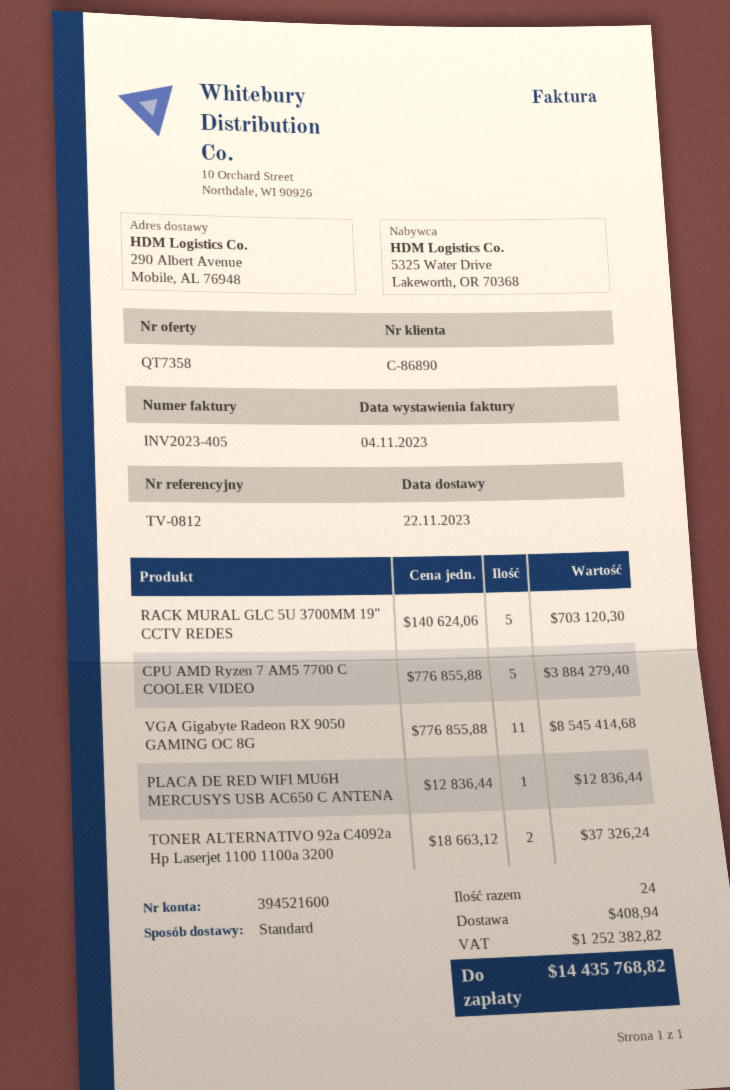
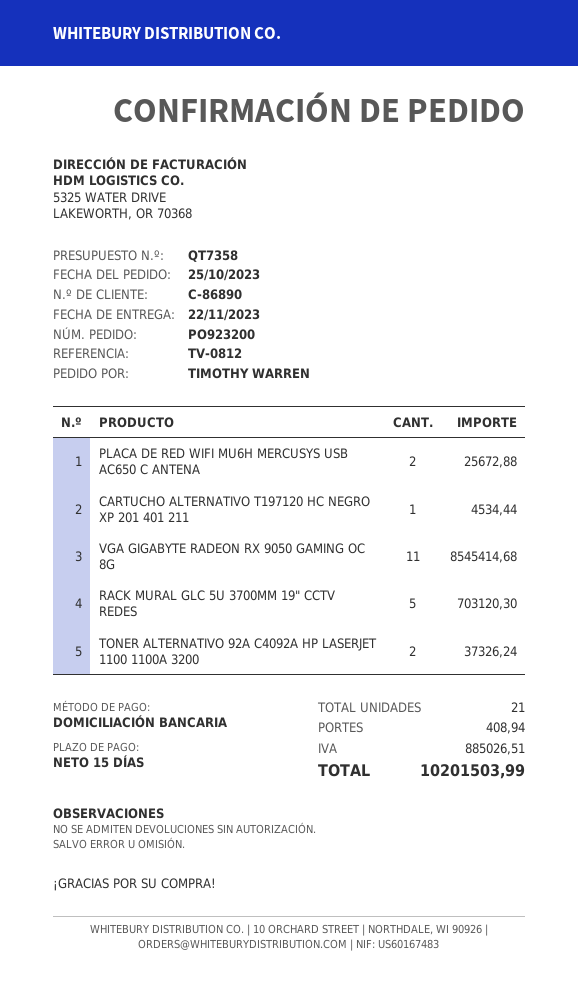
CPU AMD Ryzen 7 AM5 7700 C COOLER VIDEO: 5 for 3884279.40 -> none
PLACA DE RED WIFI MU6H MERCUSYS USB AC650 C ANTENA: 1 for 12836.44 -> 2 for 25672.88
CARTUCHO ALTERNATIVO T197120 HC NEGRO XP 201 401 211: none -> 1 for 4534.44
total quantity: 24 -> 21
tax: 1252382.82 -> 885026.51
total: 14435768.82 -> 10201503.99

